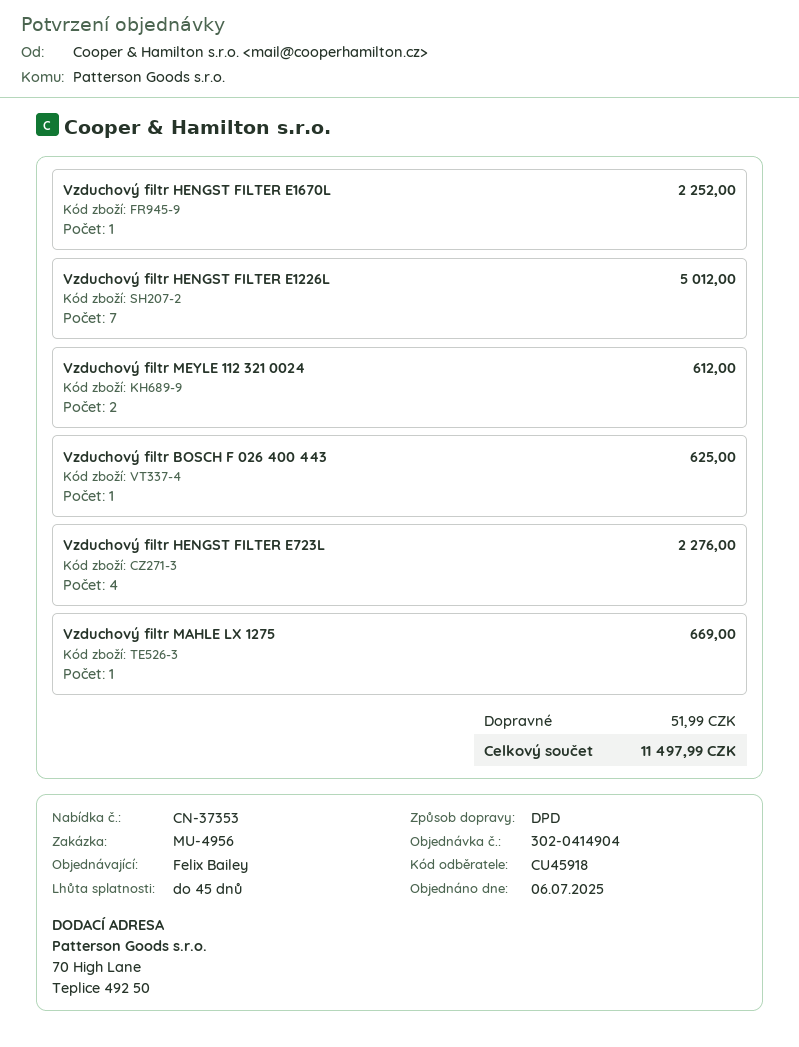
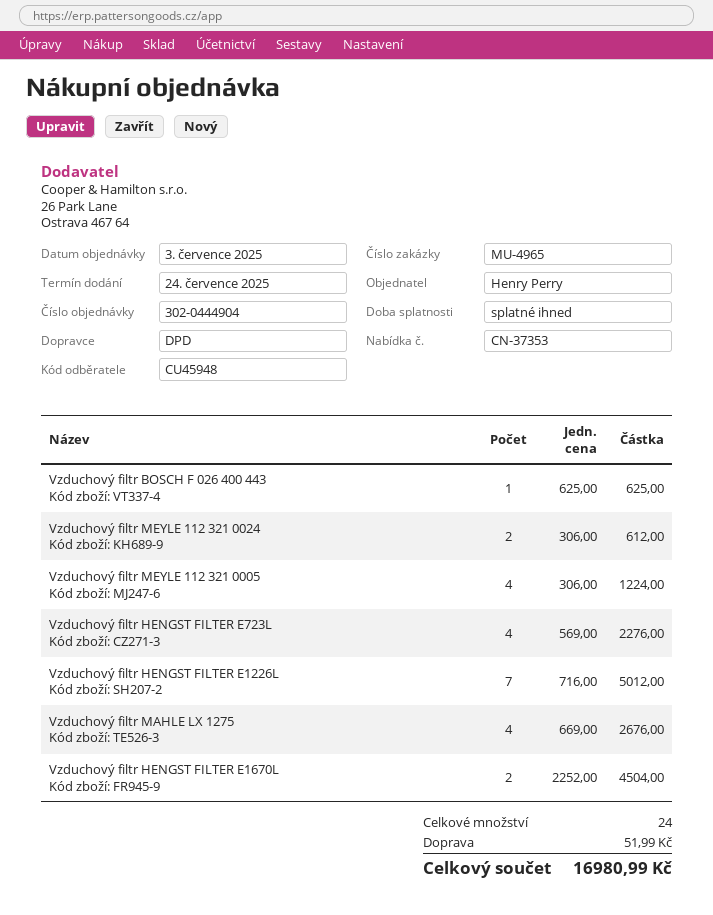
order number: 302-0414904 -> 302-0444904
order date: 2025-07-06 -> 2025-07-03
payment terms: 45 days -> on receipt
customer number: CU45918 -> CU45948
reference: MU-4956 -> MU-4965
ordered by: Felix Bailey -> Henry Perry
Vzduchový filtr HENGST FILTER E1670L: 1 for 2252.00 -> 2 for 4504.00
Vzduchový filtr MAHLE LX 1275: 1 for 669.00 -> 4 for 2676.00
Vzduchový filtr MEYLE 112 321 0005: none -> 4 for 1224.00
total: 11497.99 -> 16980.99

